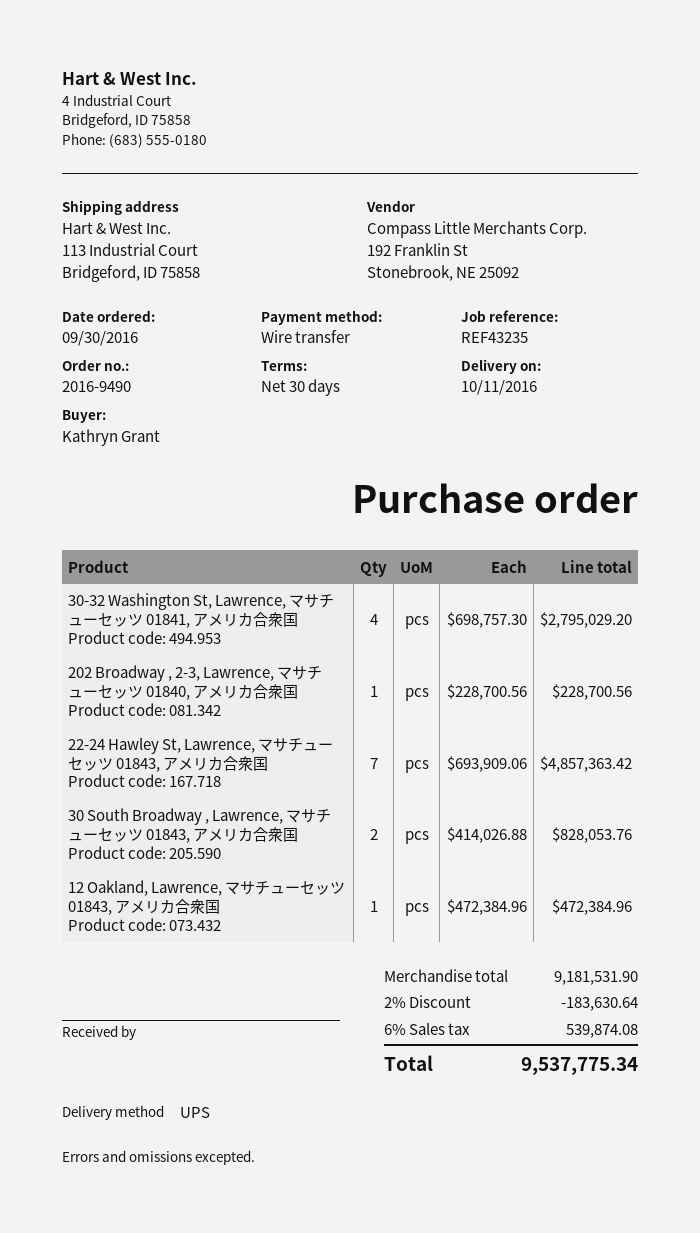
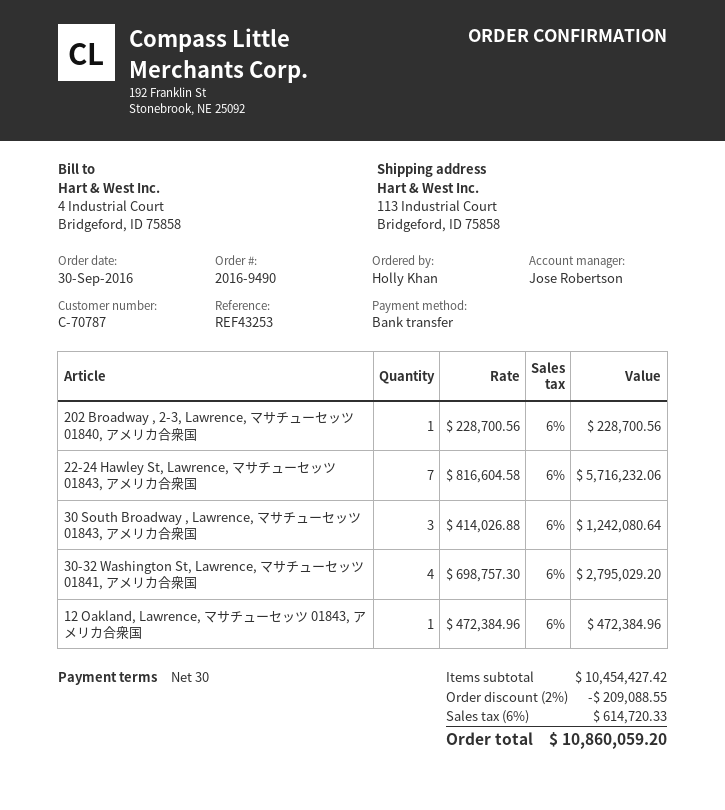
reference: REF43235 -> REF43253
ordered by: Kathryn Grant -> Holly Khan
22-24 Hawley St, Lawrence, マサチューセッツ 01843, アメリカ合衆国: 7 x 693909.06 = 4857363.42 -> 7 x 816604.58 = 5716232.06
30 South Broadway , Lawrence, マサチューセッツ 01843, アメリカ合衆国: 2 x 414026.88 = 828053.76 -> 3 x 414026.88 = 1242080.64
subtotal: 9181531.90 -> 10454427.42
discount: 2% = 183630.64 -> 2% = 209088.55
tax: 6% = 539874.08 -> 6% = 614720.33
total: 9537775.34 -> 10860059.20

